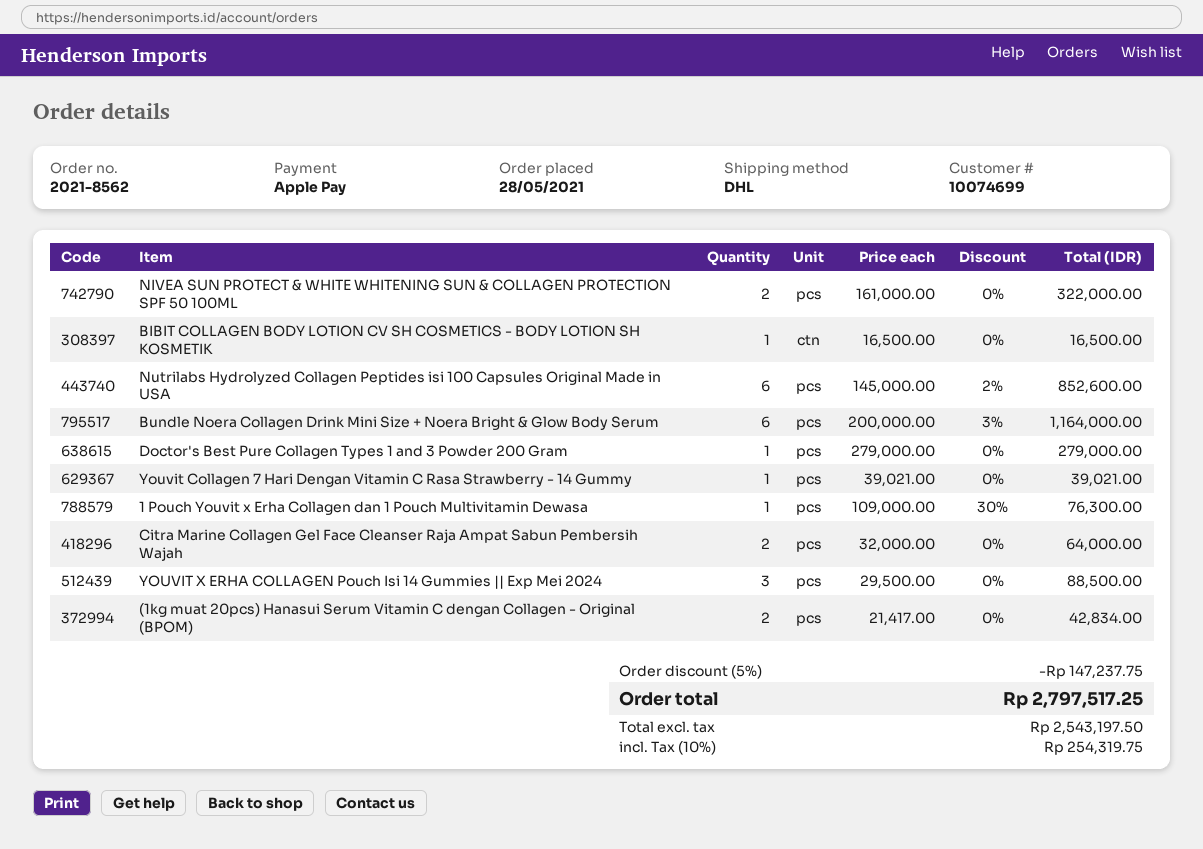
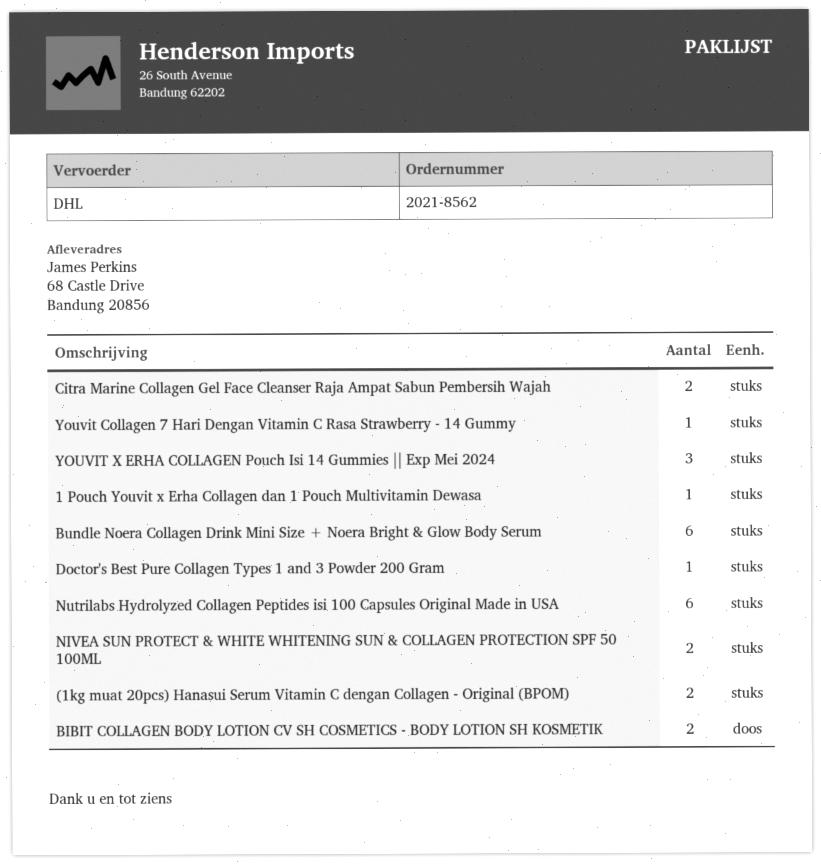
BIBIT COLLAGEN BODY LOTION CV SH COSMETICS - BODY LOTION SH KOSMETIK: 1 -> 2

